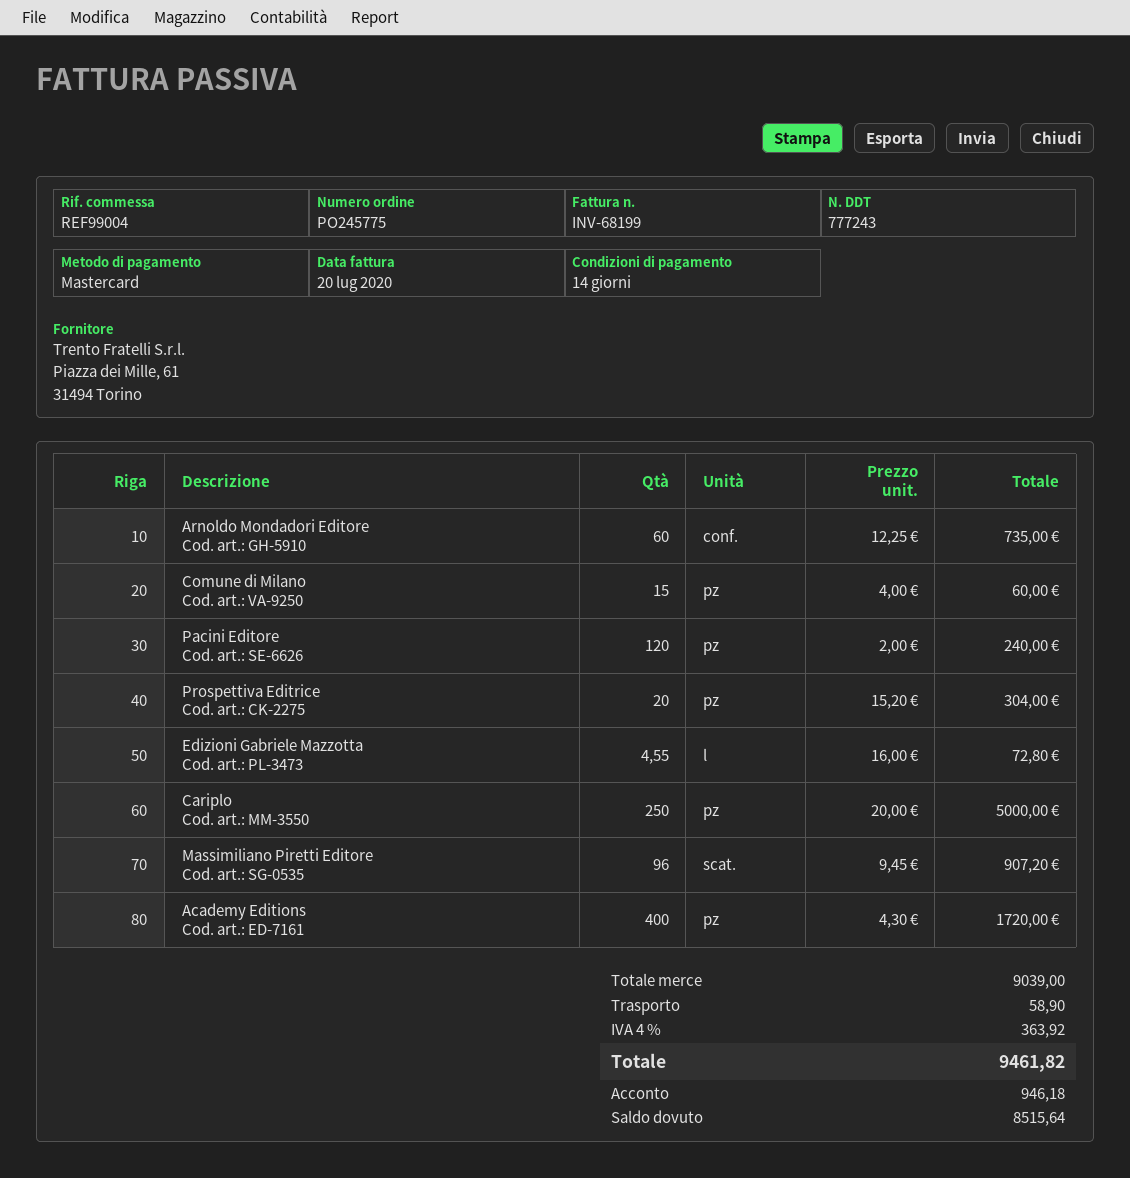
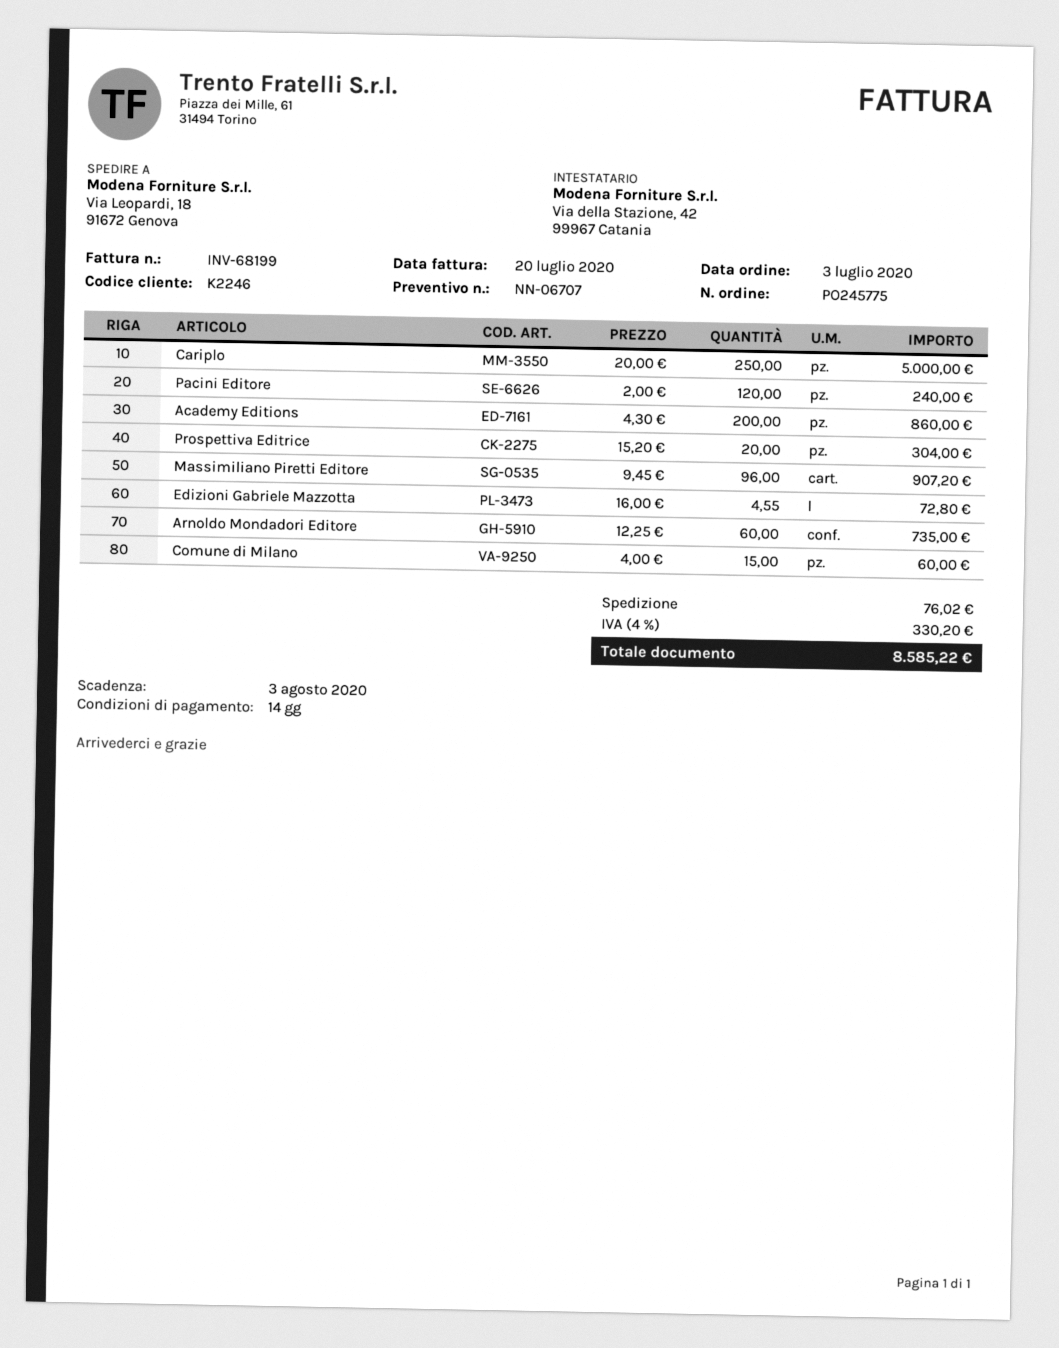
Academy Editions: 400 x 4.30 = 1720.00 -> 200 x 4.30 = 860.00
shipping: 58.90 -> 76.02
tax: 4% = 363.92 -> 4% = 330.20
total: 9461.82 -> 8585.22

